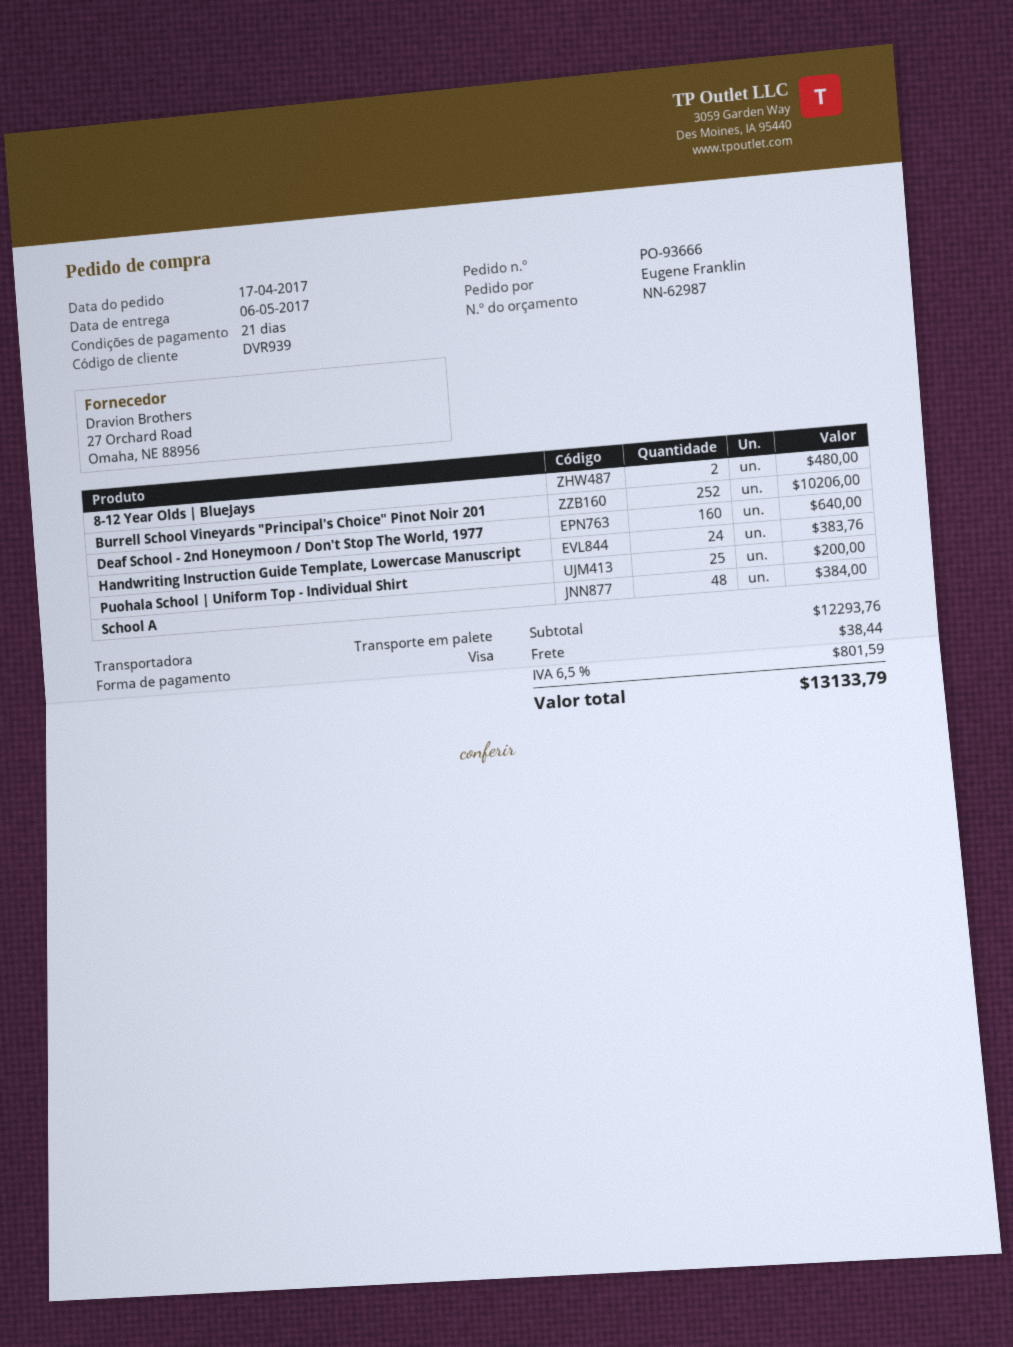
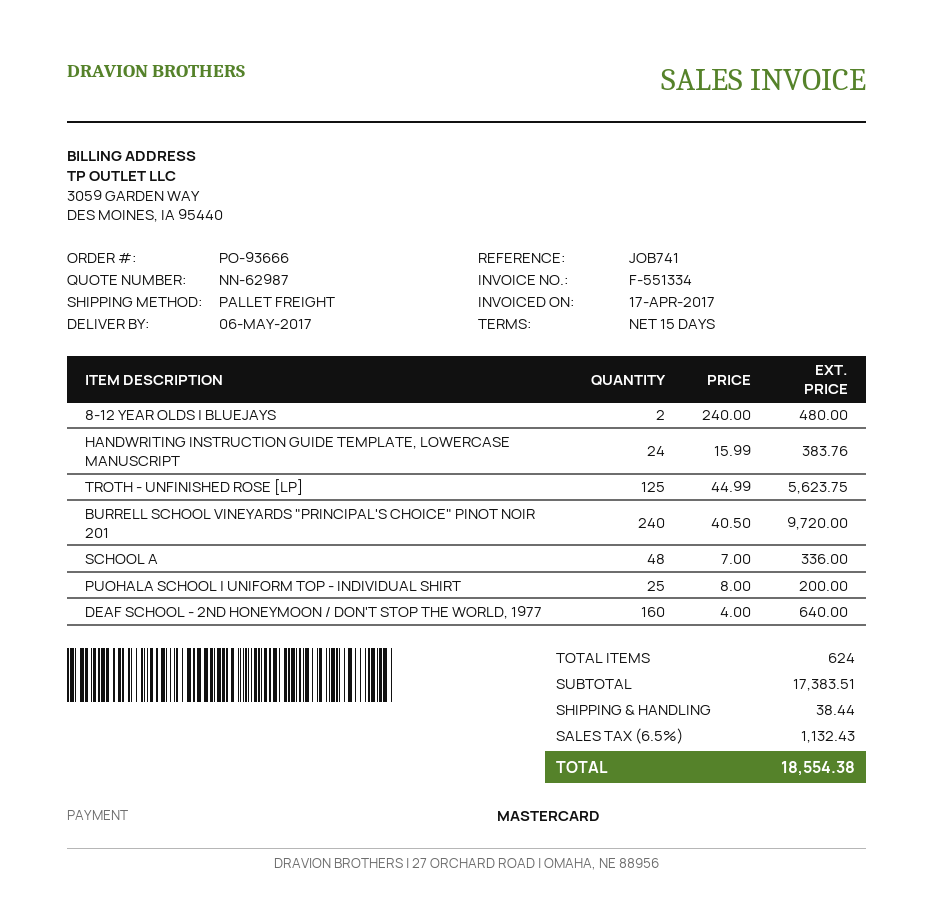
payment terms: 21 days -> 15 days
payment method: Visa -> Mastercard
Burrell School Vineyards "Principal's Choice" Pinot Noir 201: 252 for 10206.00 -> 240 for 9720.00
School A: 48 for 384.00 -> 48 for 336.00
TROTH - UNFINISHED ROSE [LP]: none -> 125 for 5623.75
subtotal: 12293.76 -> 17383.51
tax: 6.5% = 801.59 -> 6.5% = 1132.43
total: 13133.79 -> 18554.38

